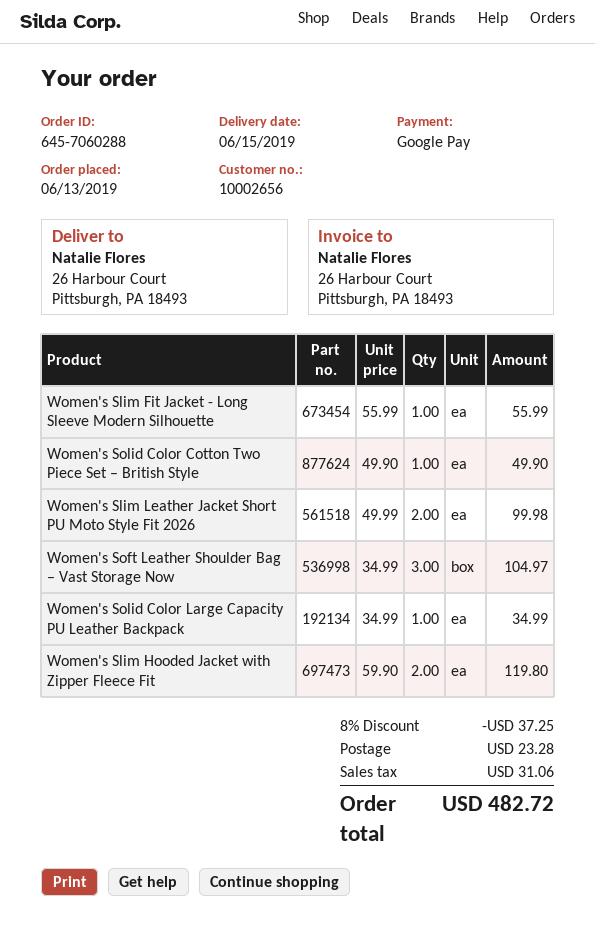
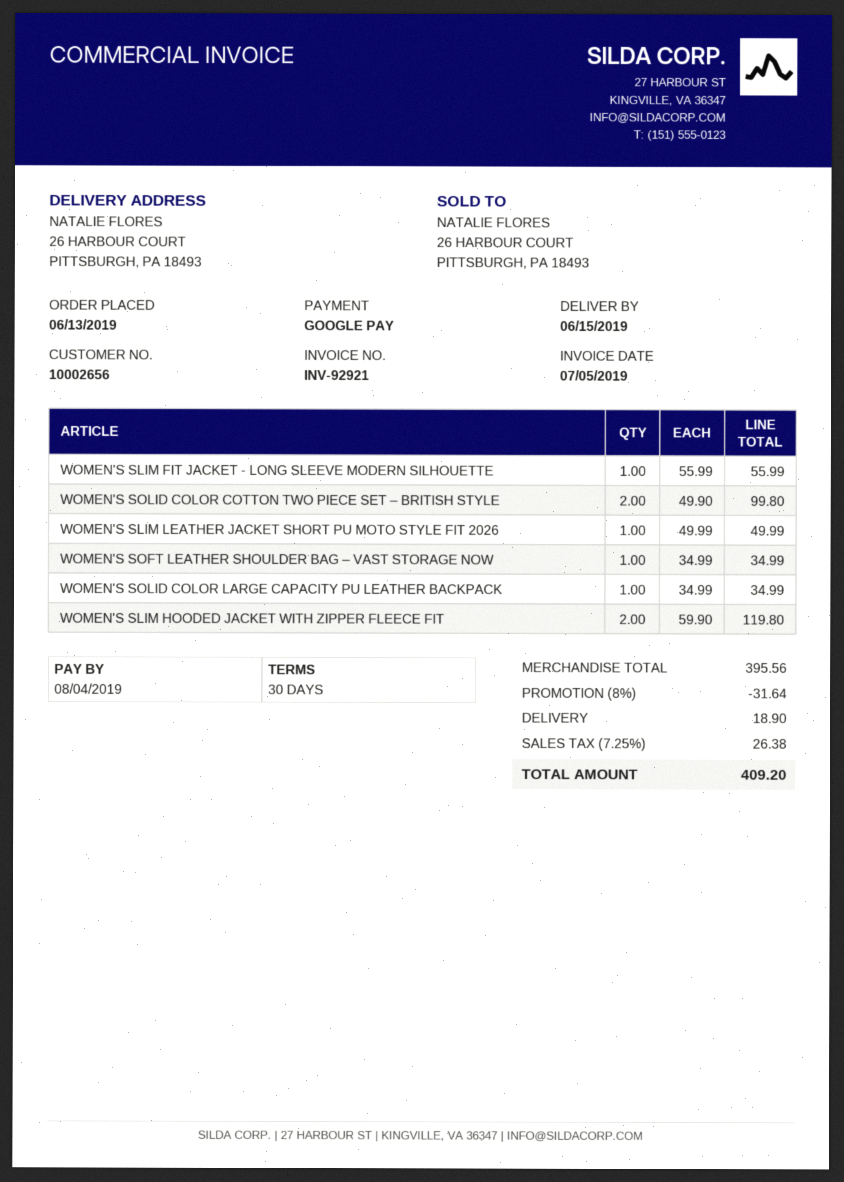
Women's Solid Color Cotton Two Piece Set – British Style: 1 x 49.90 = 49.90 -> 2 x 49.90 = 99.80
Women's Slim Leather Jacket Short PU Moto Style Fit 2026: 2 x 49.99 = 99.98 -> 1 x 49.99 = 49.99
Women's Soft Leather Shoulder Bag – Vast Storage Now: 3 x 34.99 = 104.97 -> 1 x 34.99 = 34.99
discount: 8% = 37.25 -> 8% = 31.64
shipping: 23.28 -> 18.90
tax: 31.06 -> 26.38
total: 482.72 -> 409.20

